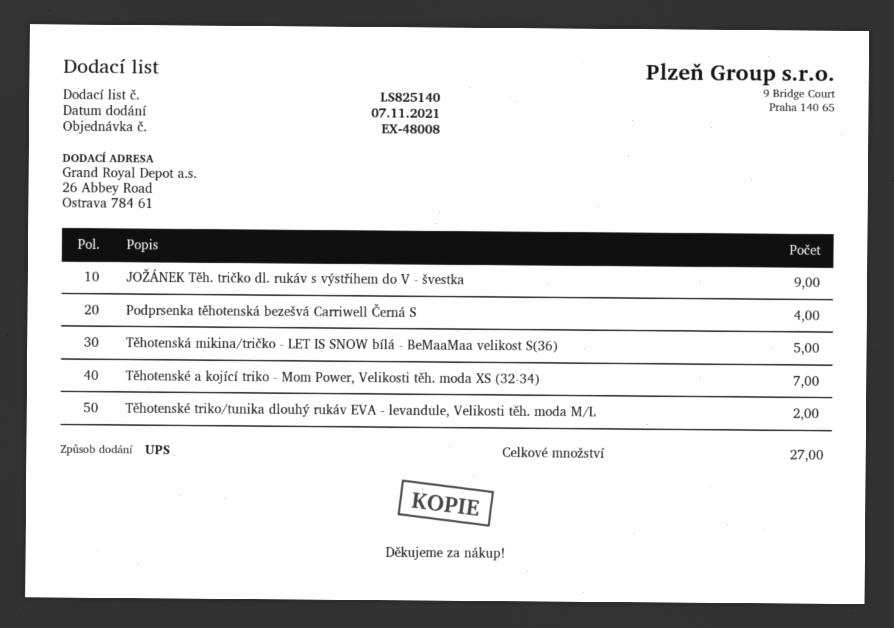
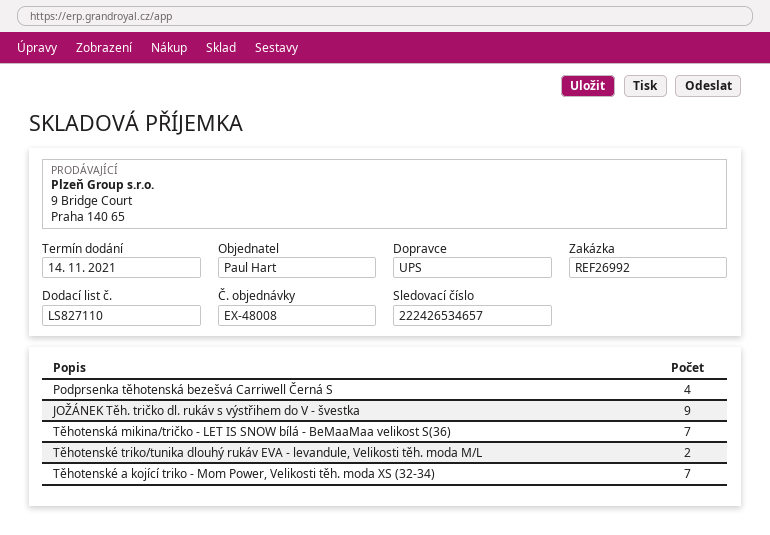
delivery note number: LS825140 -> LS827110
delivery date: 2021-11-07 -> 2021-11-14
Těhotenská mikina/tričko - LET IS SNOW bílá - BeMaaMaa velikost S(36): 5 -> 7

